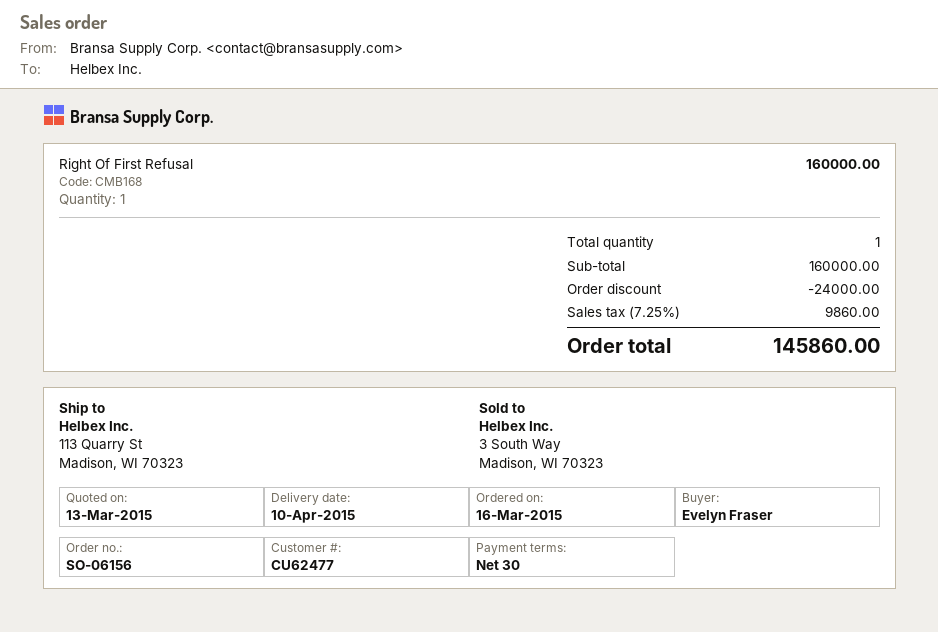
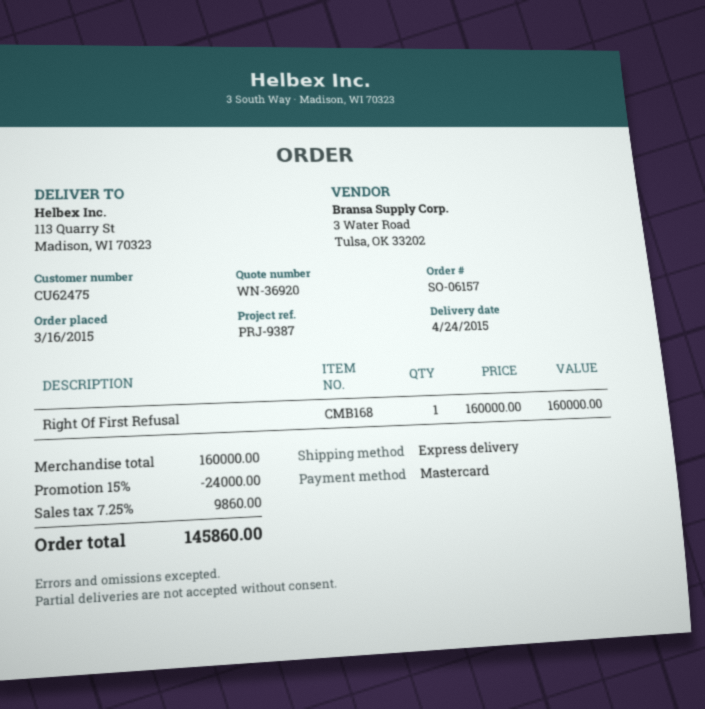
order number: SO-06156 -> SO-06157
delivery date: 2015-04-10 -> 2015-04-24
customer number: CU62477 -> CU62475

